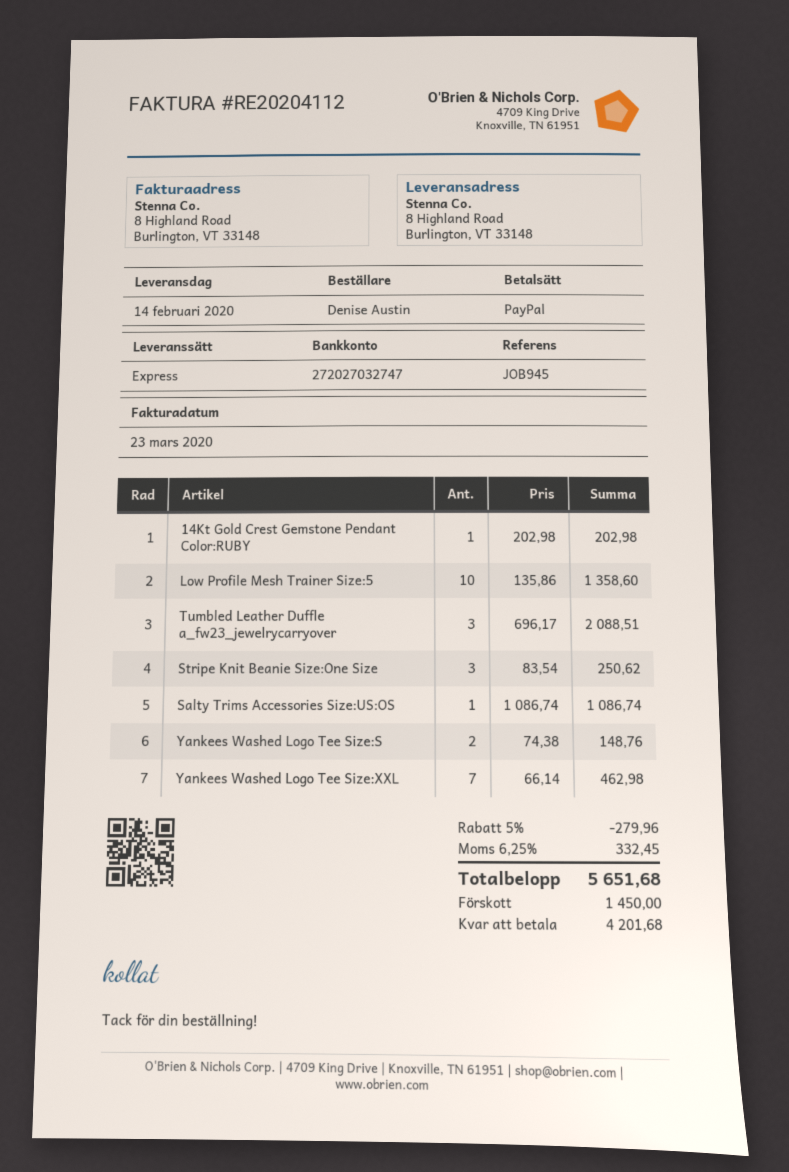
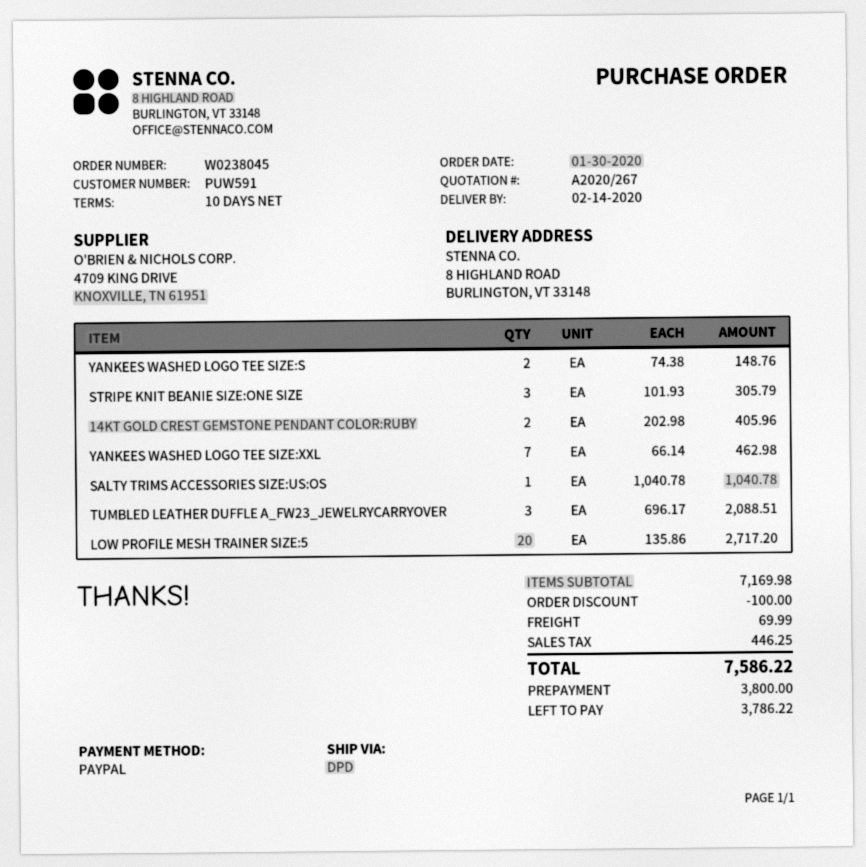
shipping method: express -> DPD
14Kt Gold Crest Gemstone Pendant Color:RUBY: 1 x 202.98 = 202.98 -> 2 x 202.98 = 405.96
Low Profile Mesh Trainer Size:5: 10 x 135.86 = 1358.60 -> 20 x 135.86 = 2717.20
Stripe Knit Beanie Size:One Size: 3 x 83.54 = 250.62 -> 3 x 101.93 = 305.79
Salty Trims Accessories Size:US:OS: 1 x 1086.74 = 1086.74 -> 1 x 1040.78 = 1040.78
discount: 279.96 -> 100.00
shipping: none -> 69.99
tax: 332.45 -> 446.25
total: 5651.68 -> 7586.22
deposit: 1450.00 -> 3800.00
balance: 4201.68 -> 3786.22

